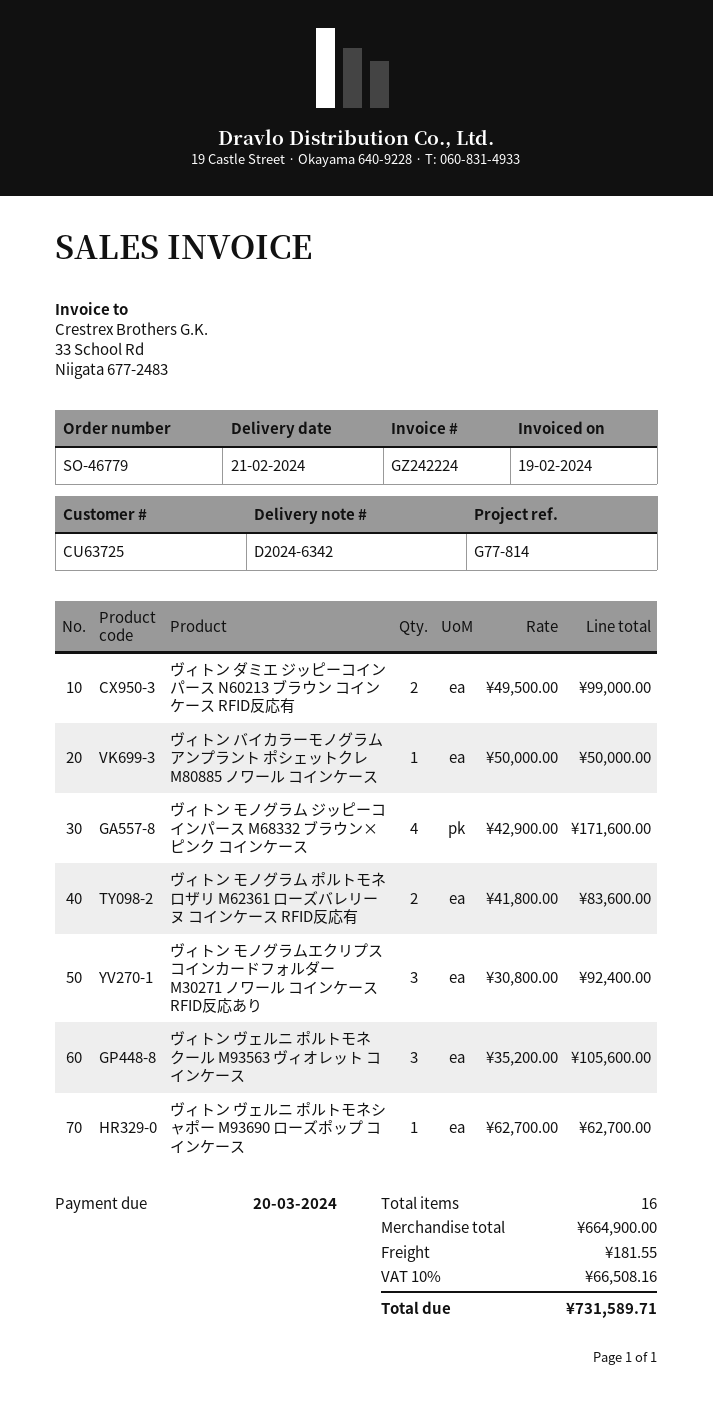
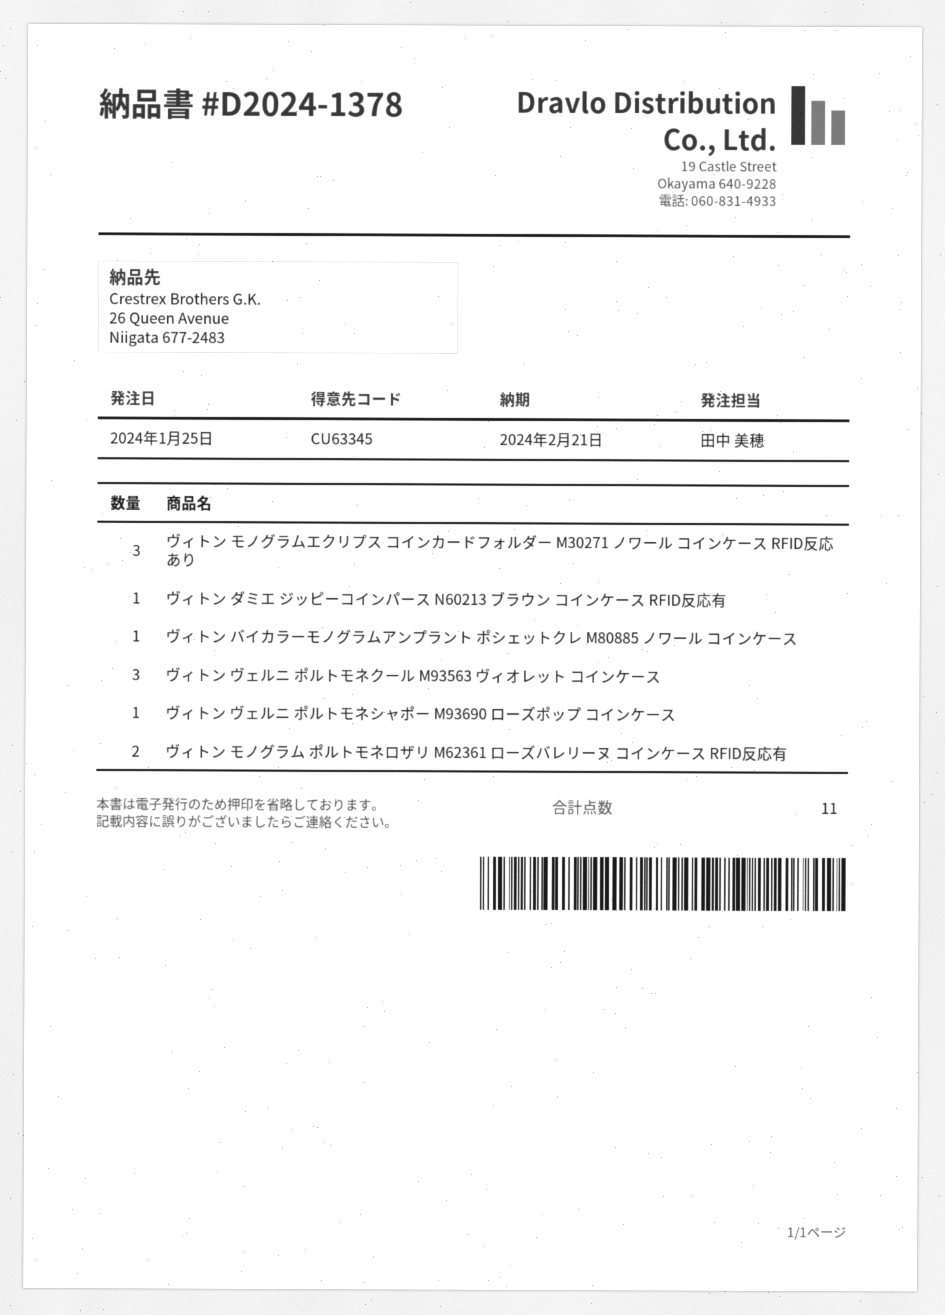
delivery note number: D2024-6342 -> D2024-1378
customer number: CU63725 -> CU63345
ヴィトン ダミエ ジッピーコインパース N60213 ブラウン コインケース RFID反応有: 2 -> 1
ヴィトン モノグラム ジッピーコインパース M68332 ブラウン×ピンク コインケース: 4 -> none
total quantity: 16 -> 11

